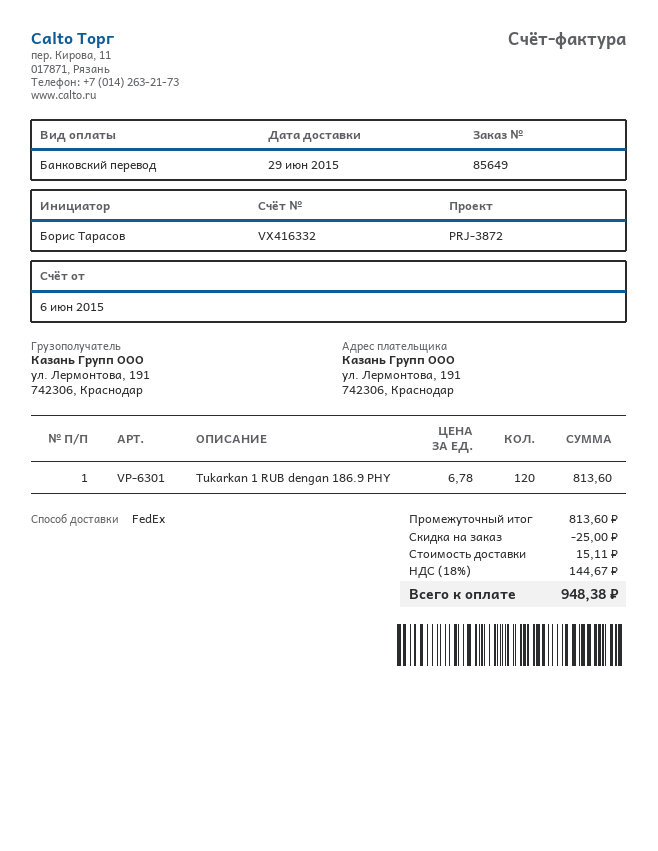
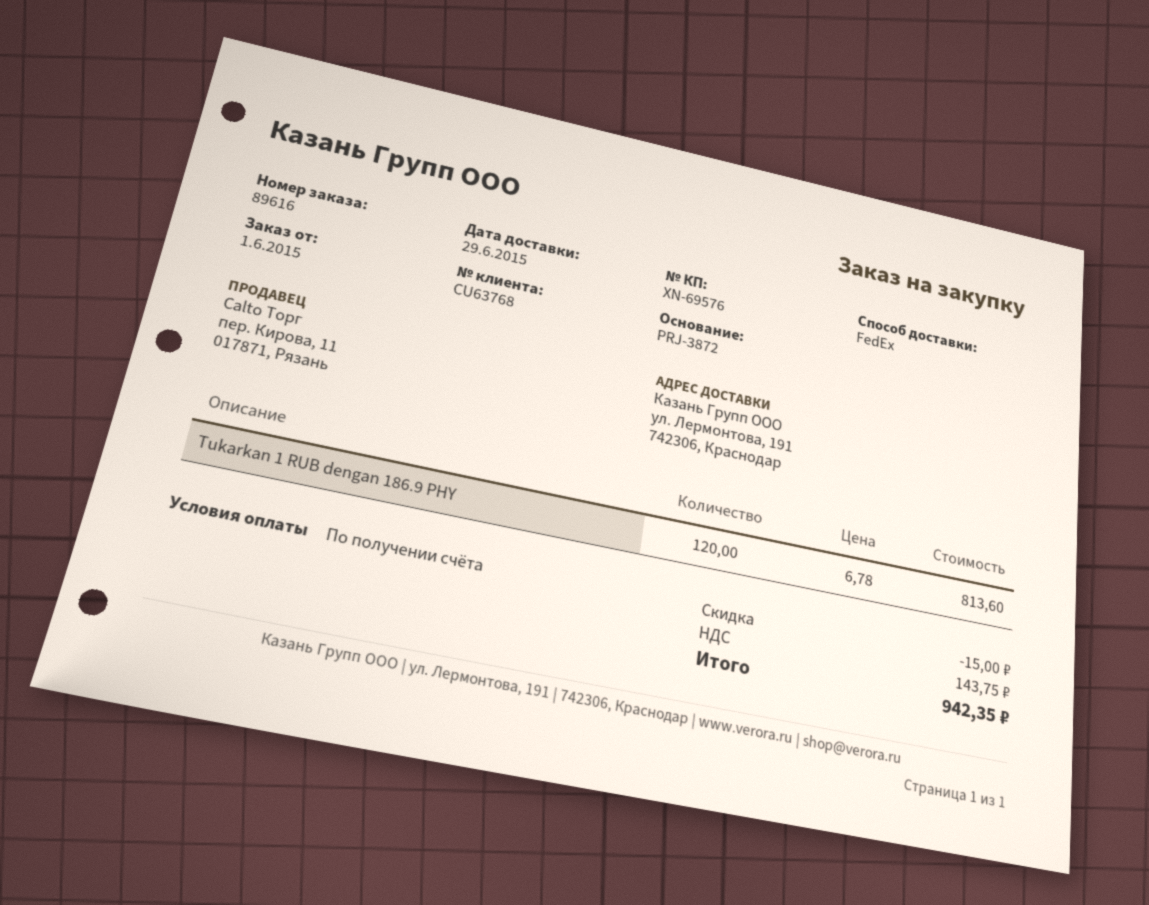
order number: 85649 -> 89616
discount: 25.00 -> 15.00
shipping: 15.11 -> none
tax: 144.67 -> 143.75
total: 948.38 -> 942.35

